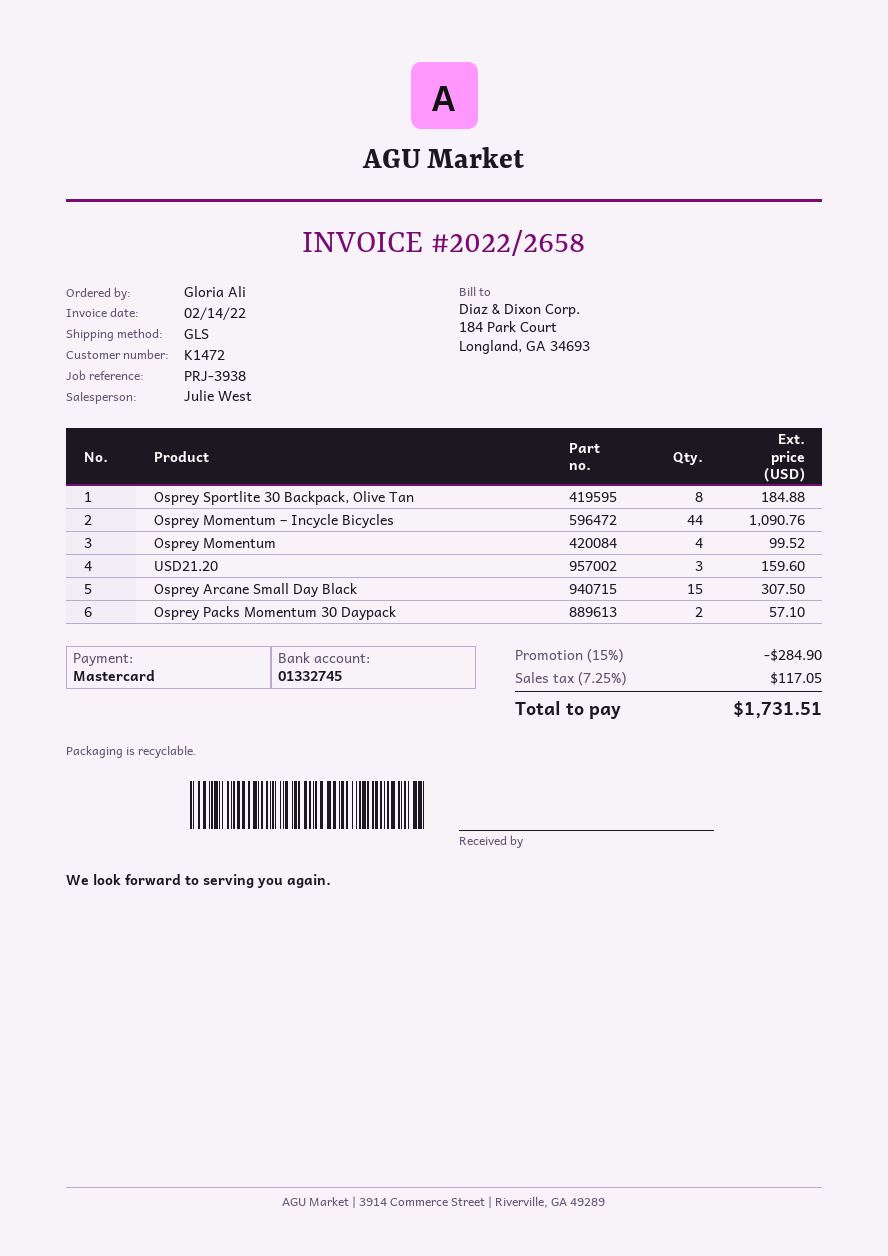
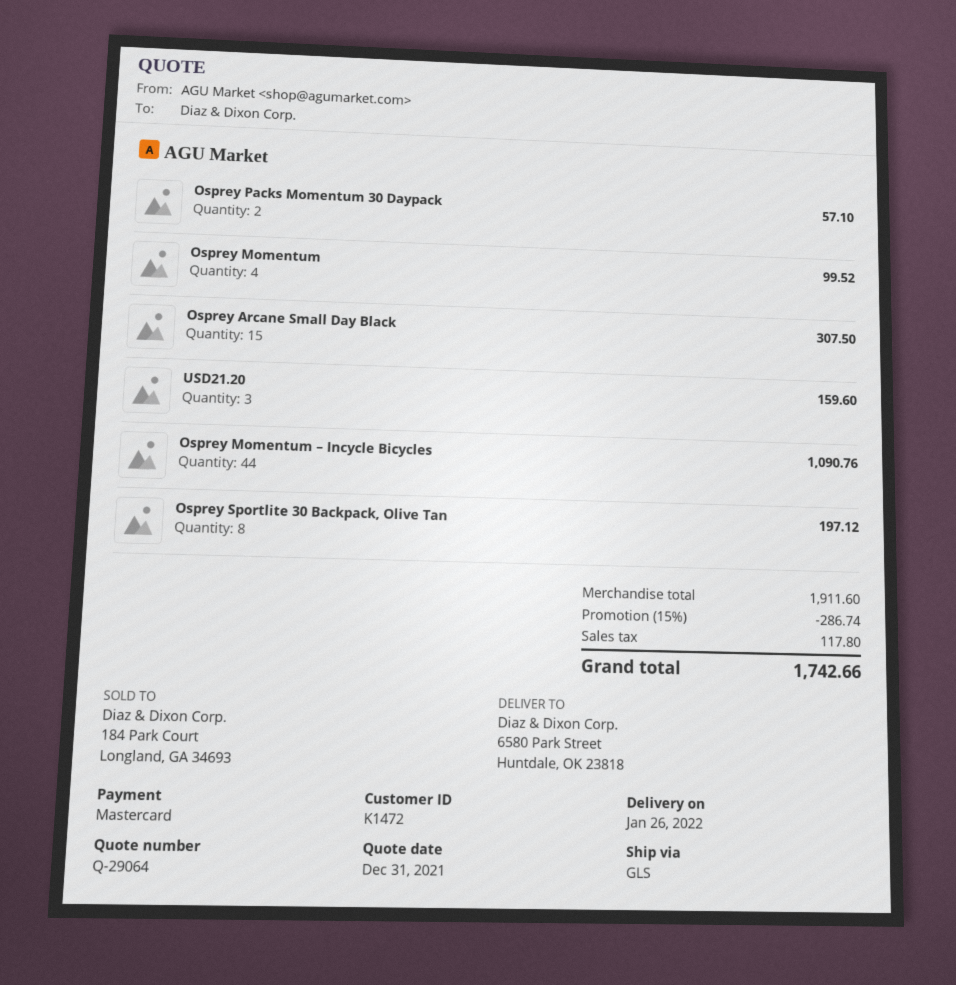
Osprey Sportlite 30 Backpack, Olive Tan: 8 for 184.88 -> 8 for 197.12
discount: 15% = 284.90 -> 15% = 286.74
tax: 117.05 -> 117.80
total: 1731.51 -> 1742.66

